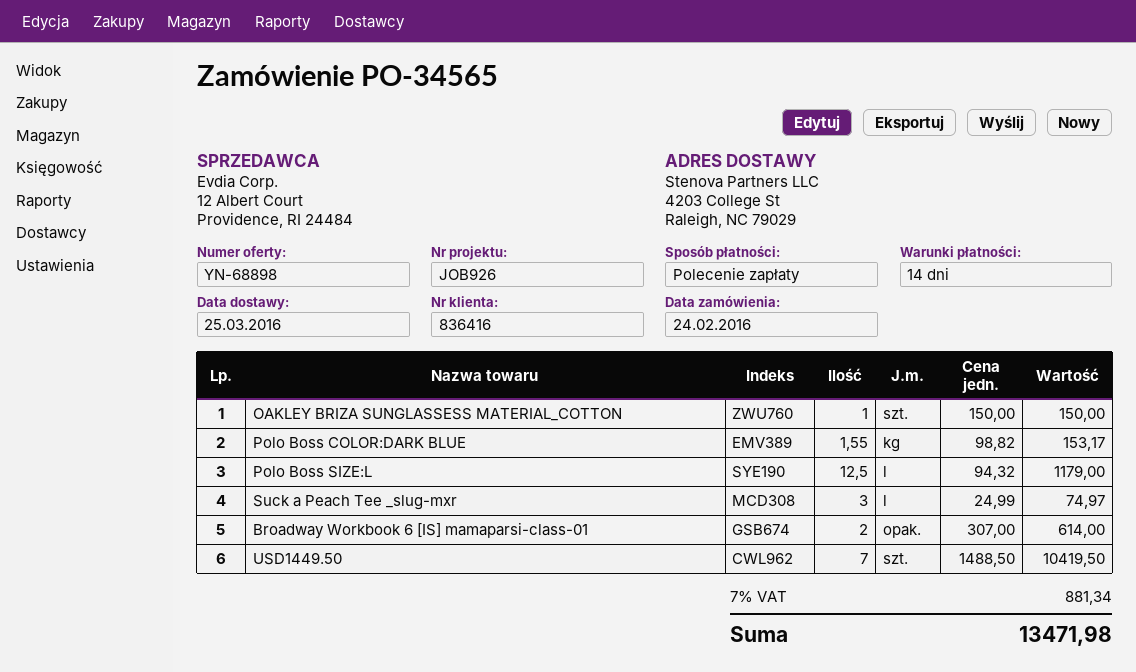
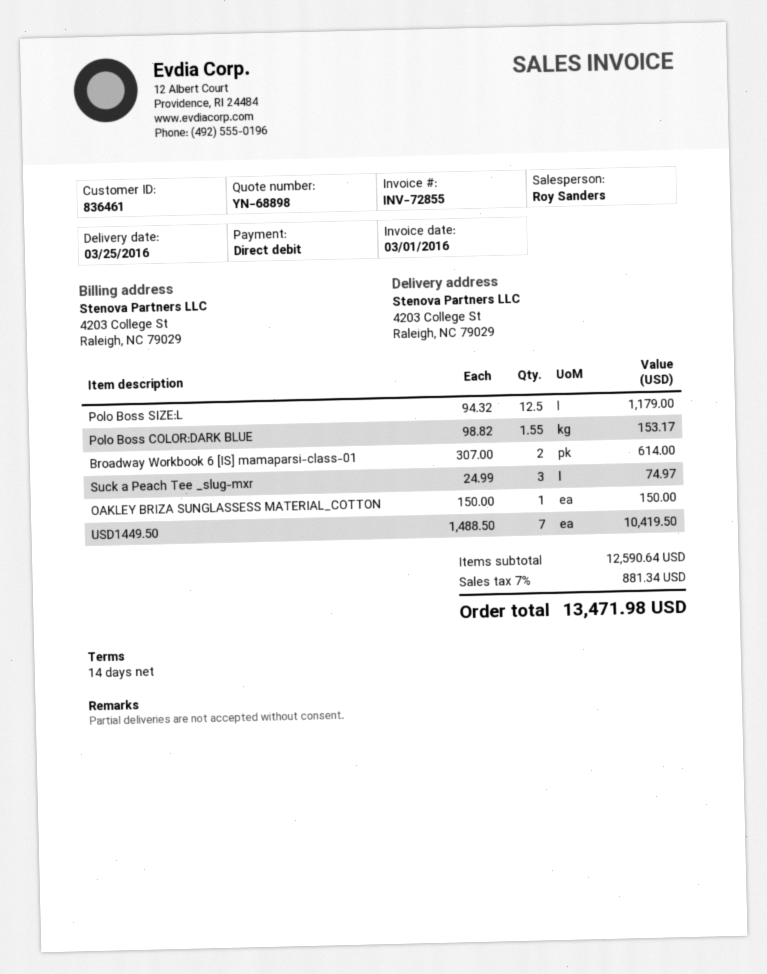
customer number: 836416 -> 836461

